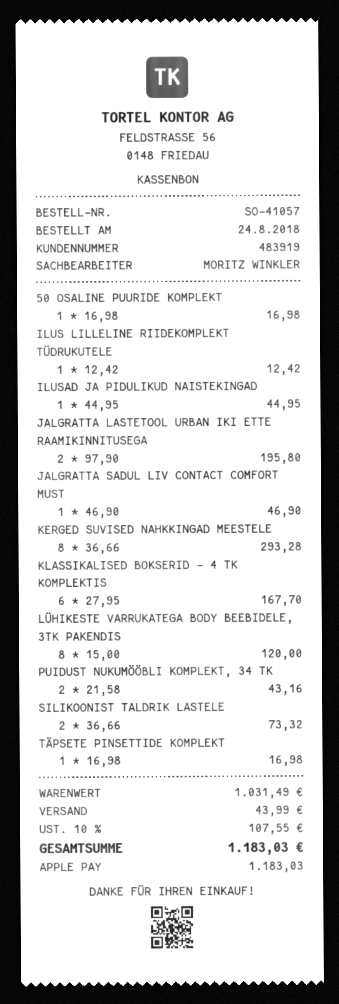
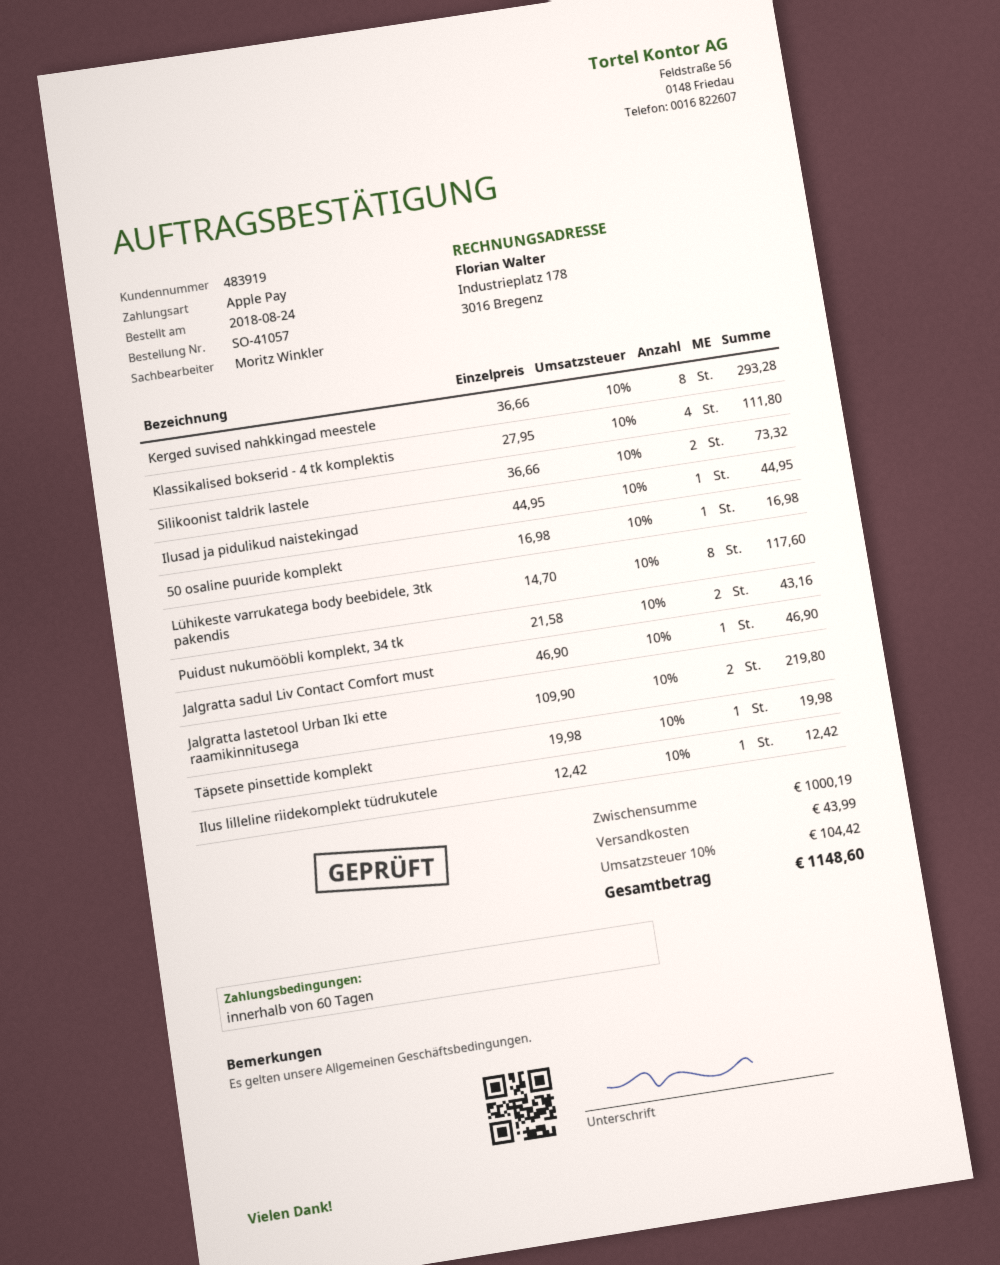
JALGRATTA LASTETOOL URBAN IKI ETTE RAAMIKINNITUSEGA: 2 x 97.90 = 195.80 -> 2 x 109.90 = 219.80
KLASSIKALISED BOKSERID - 4 TK KOMPLEKTIS: 6 x 27.95 = 167.70 -> 4 x 27.95 = 111.80
LÜHIKESTE VARRUKATEGA BODY BEEBIDELE, 3TK PAKENDIS: 8 x 15.00 = 120.00 -> 8 x 14.70 = 117.60
TÄPSETE PINSETTIDE KOMPLEKT: 1 x 16.98 = 16.98 -> 1 x 19.98 = 19.98
subtotal: 1031.49 -> 1000.19
tax: 10% = 107.55 -> 10% = 104.42
total: 1183.03 -> 1148.60

